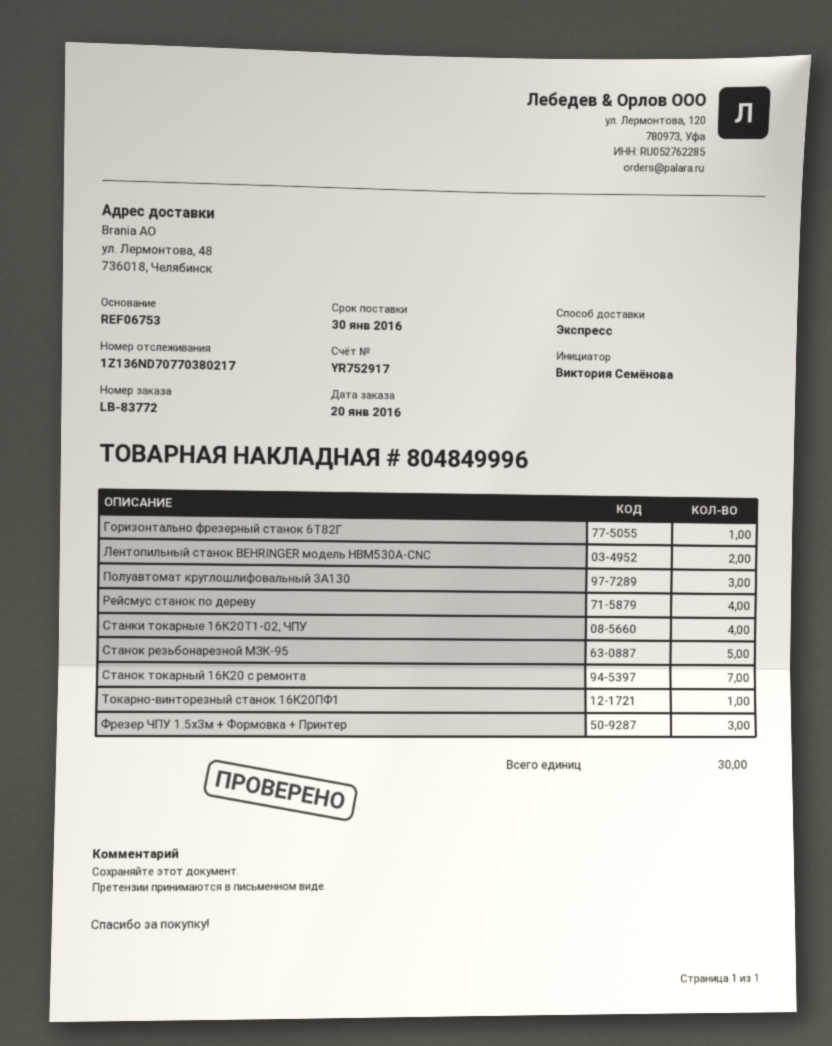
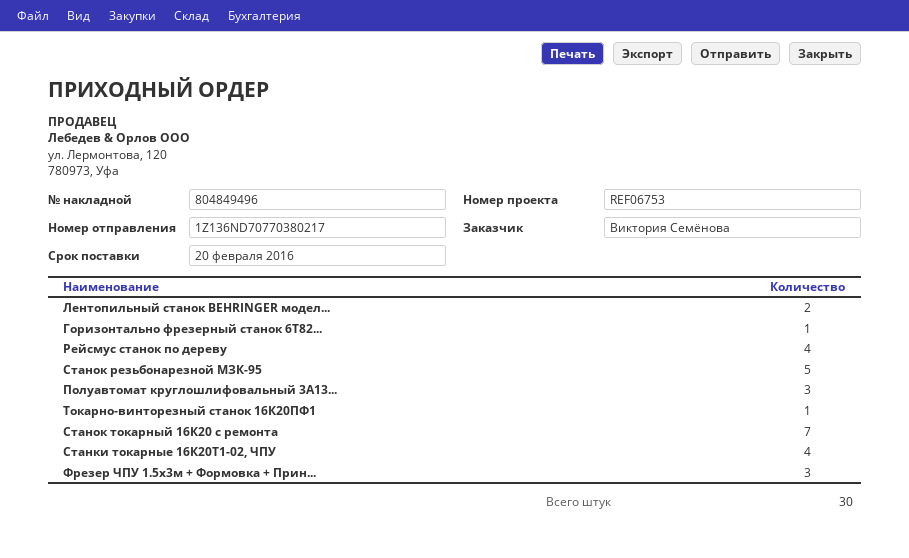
delivery note number: 804849996 -> 804849496
delivery date: 2016-01-30 -> 2016-02-20

